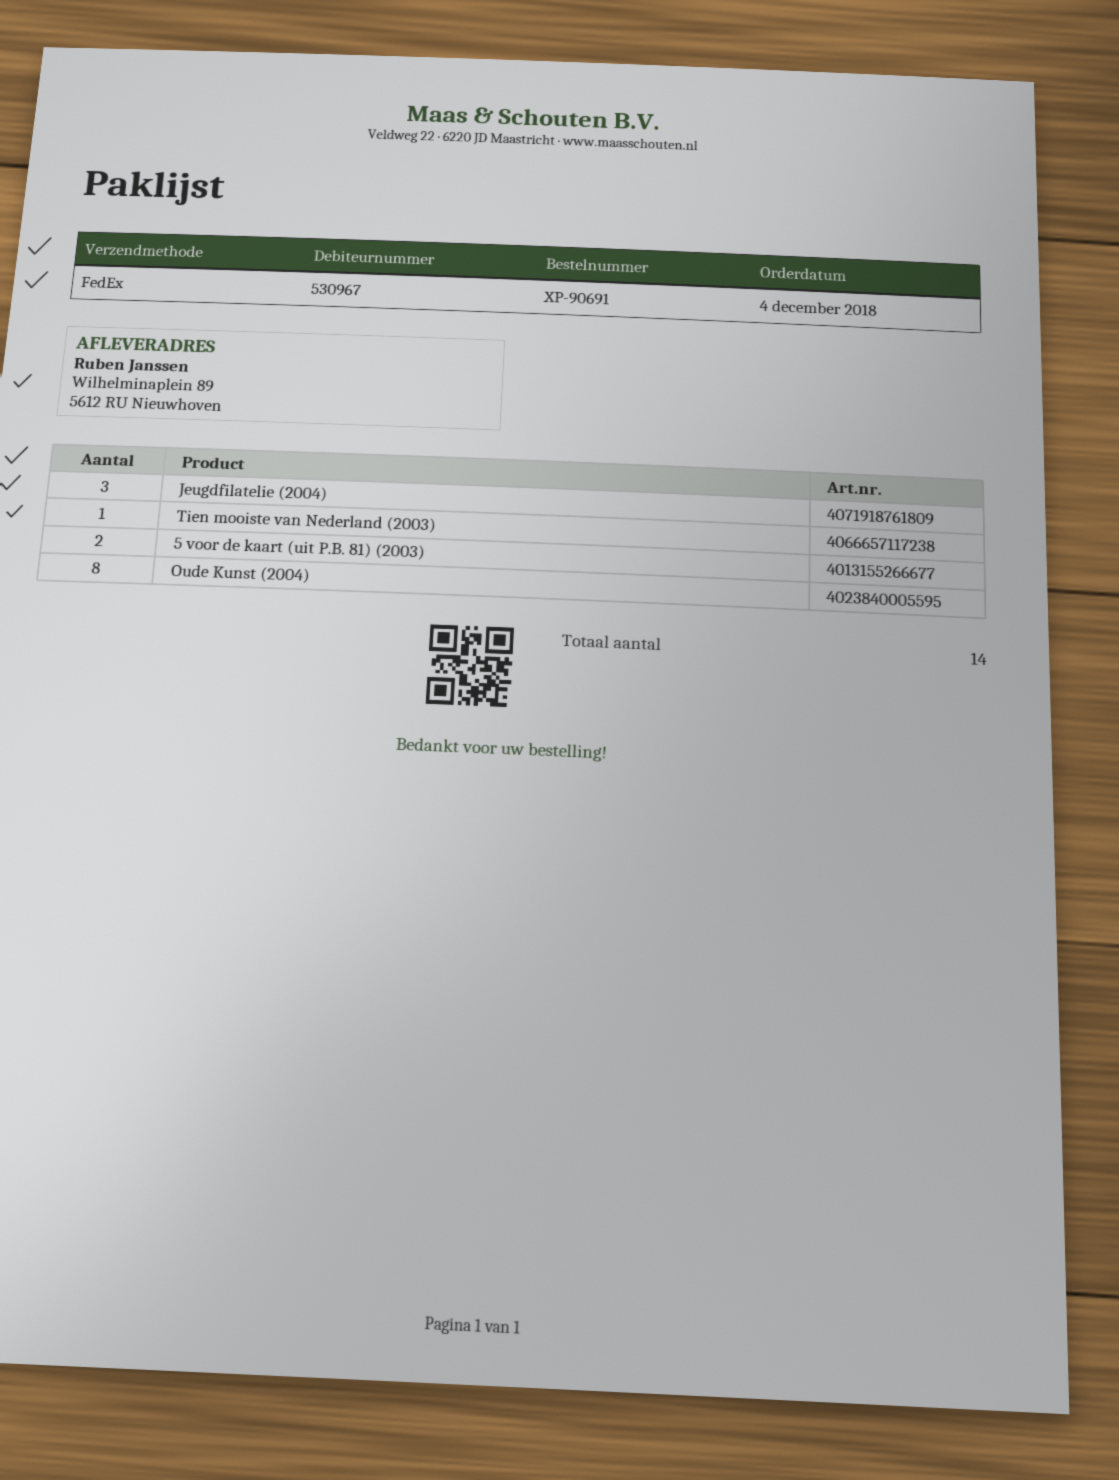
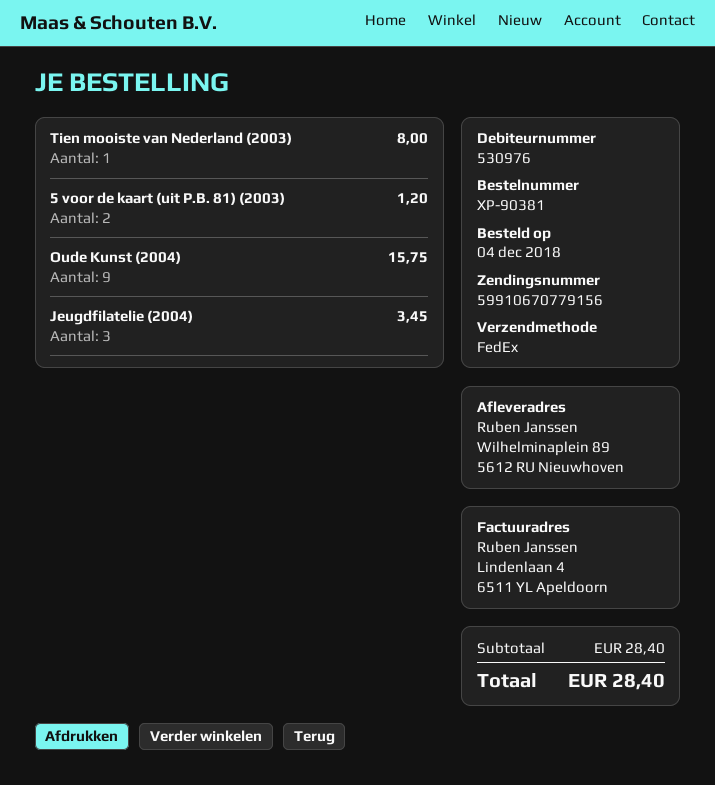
order number: XP-90691 -> XP-90381
customer number: 530967 -> 530976
Oude Kunst (2004): 8 -> 9

